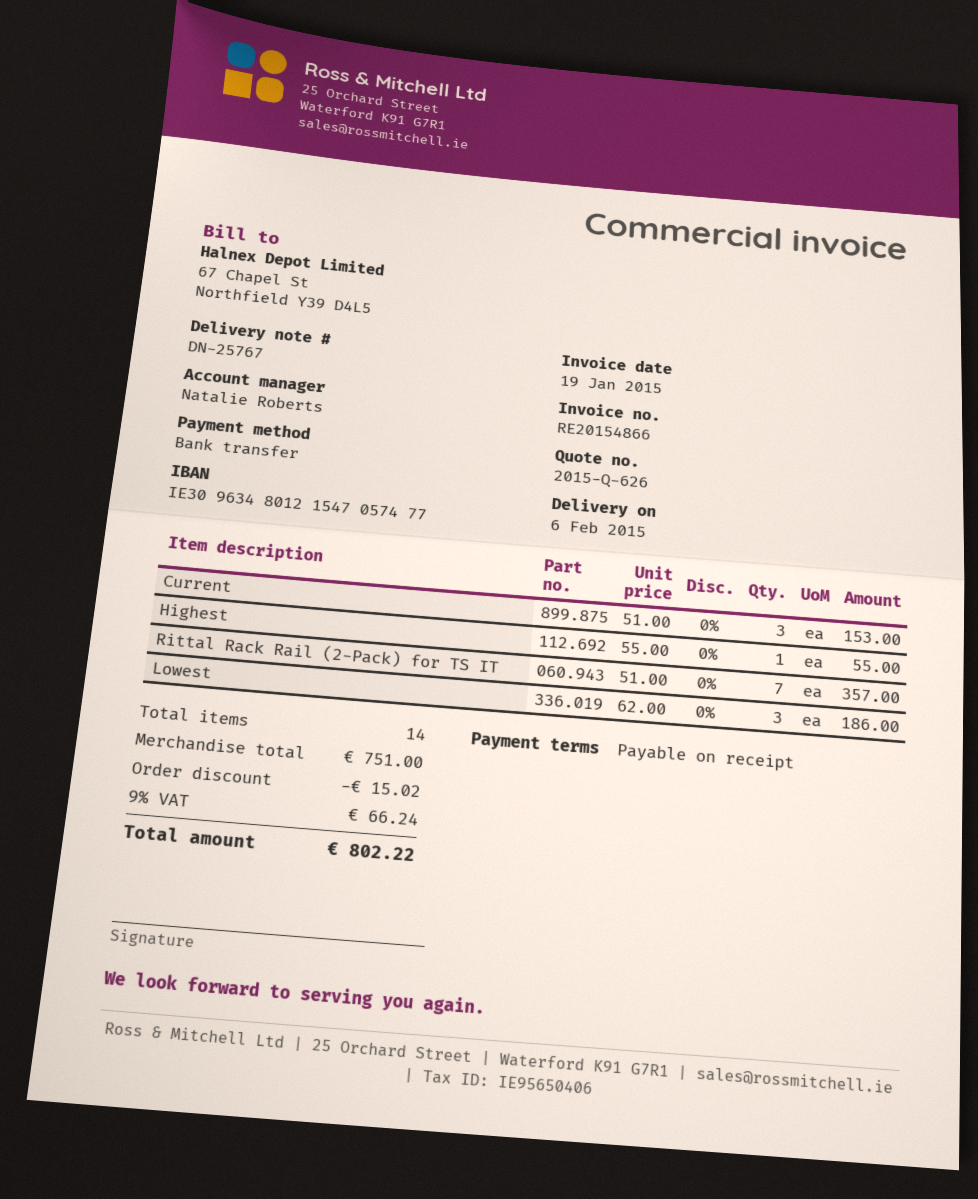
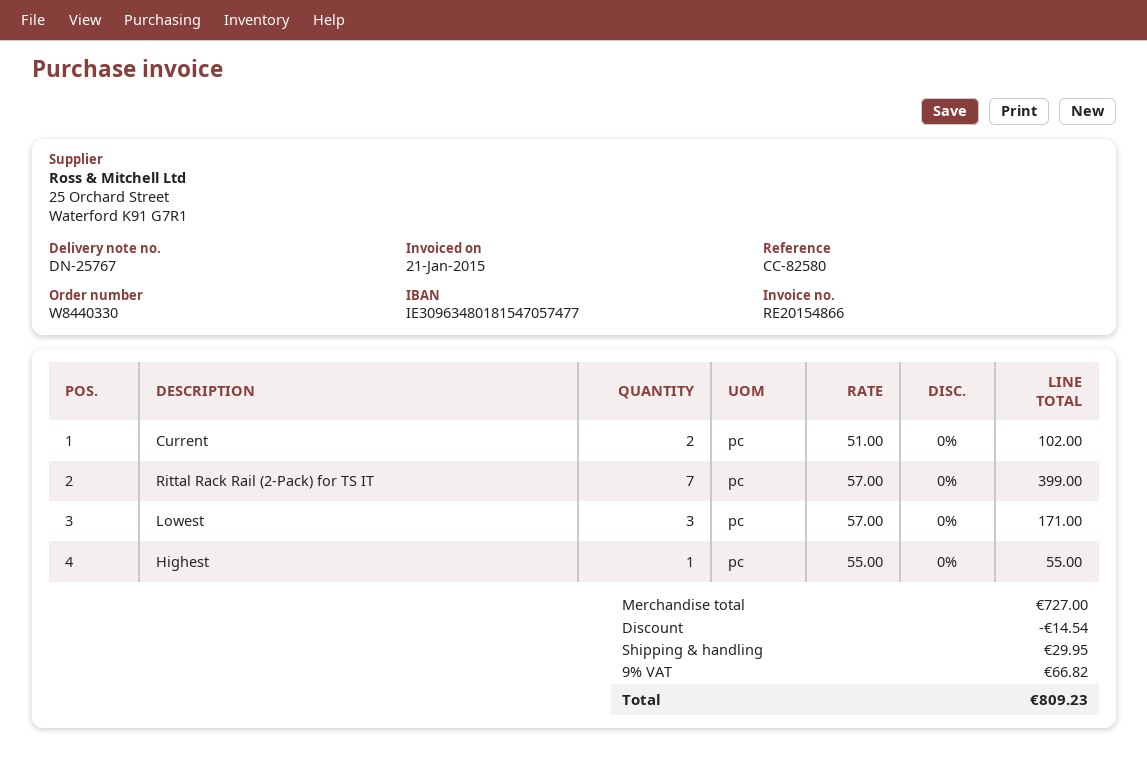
invoice date: 2015-01-19 -> 2015-01-21
bank account: IE30963480121547057477 -> IE30963480181547057477
Current: 3 x 51.00 = 153.00 -> 2 x 51.00 = 102.00
Rittal Rack Rail (2-Pack) for TS IT: 7 x 51.00 = 357.00 -> 7 x 57.00 = 399.00
Lowest: 3 x 62.00 = 186.00 -> 3 x 57.00 = 171.00
subtotal: 751.00 -> 727.00
discount: 15.02 -> 14.54
shipping: none -> 29.95
tax: 9% = 66.24 -> 9% = 66.82
total: 802.22 -> 809.23

